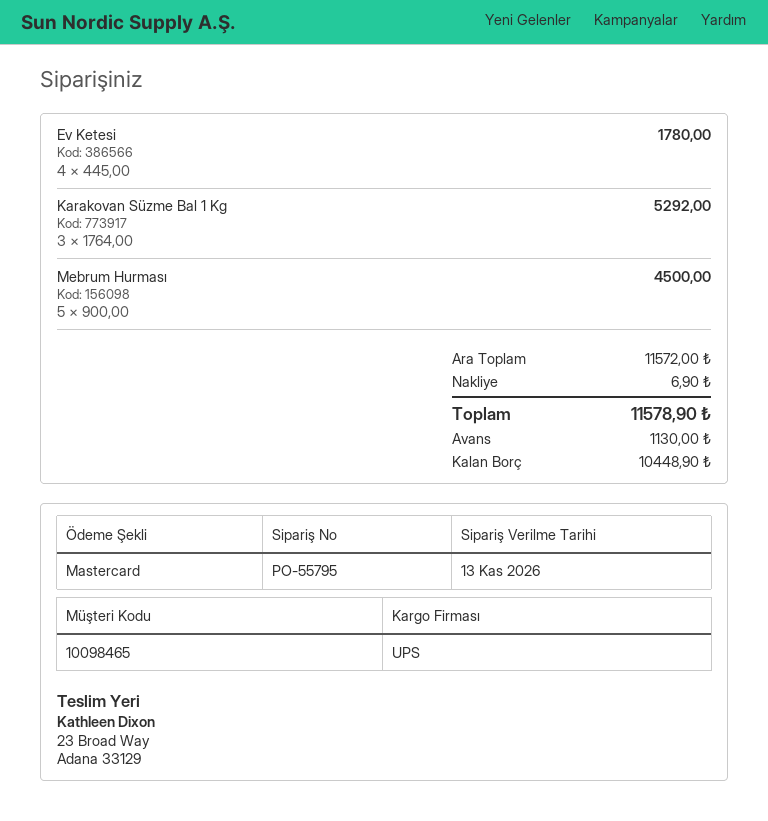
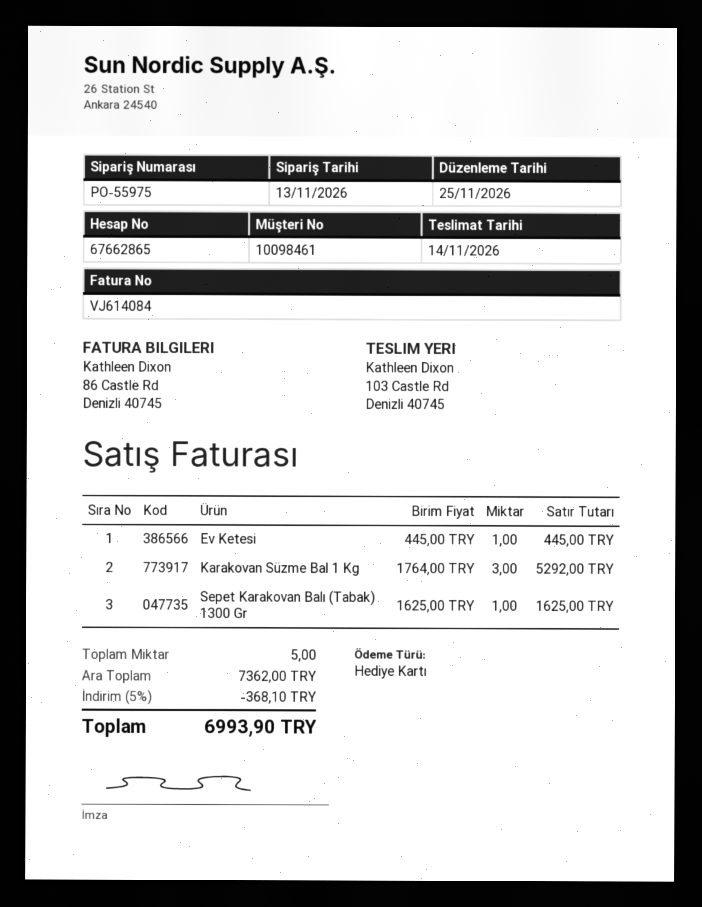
order number: PO-55795 -> PO-55975
customer number: 10098465 -> 10098461
payment method: Mastercard -> gift card
ship to: 23 Broad Way, Adana 33129 -> 103 Castle Rd, Denizli 40745
Ev Ketesi: 4 x 445.00 = 1780.00 -> 1 x 445.00 = 445.00
Mebrum Hurması: 5 x 900.00 = 4500.00 -> none
Sepet Karakovan Balı (Tabak) 1300 Gr: none -> 1 x 1625.00 = 1625.00
subtotal: 11572.00 -> 7362.00
discount: none -> 5% = 368.10
shipping: 6.90 -> none
total: 11578.90 -> 6993.90

